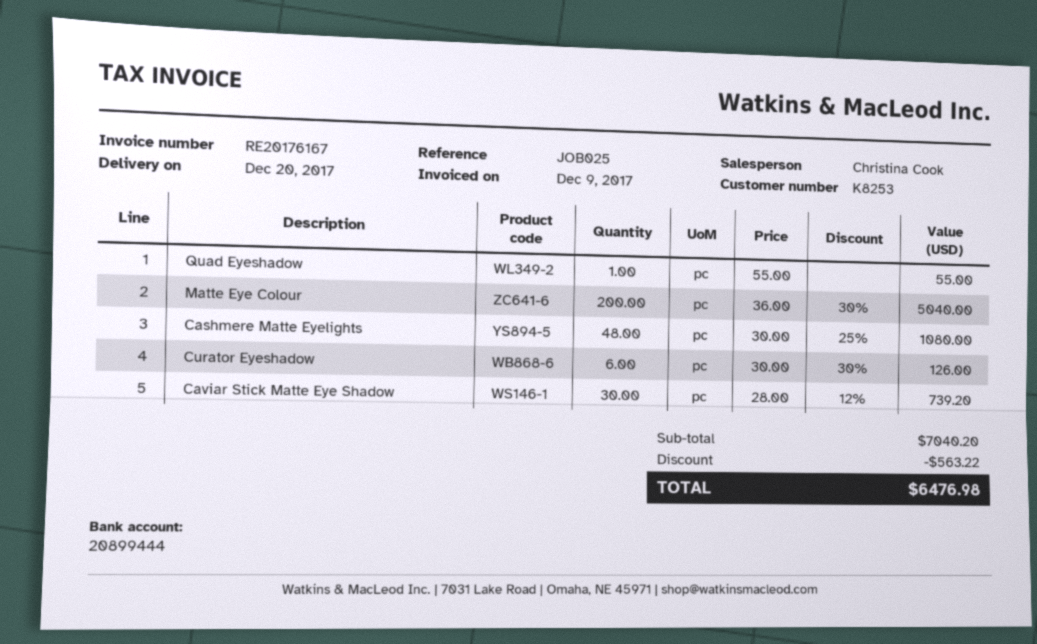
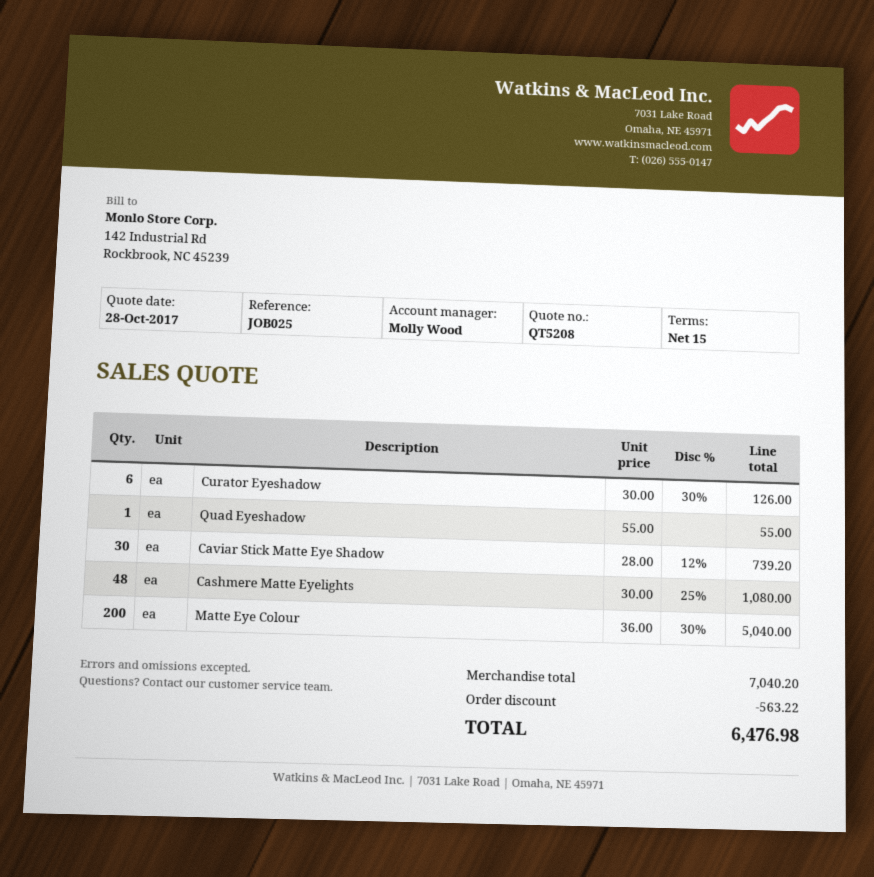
sales rep: Christina Cook -> Molly Wood

